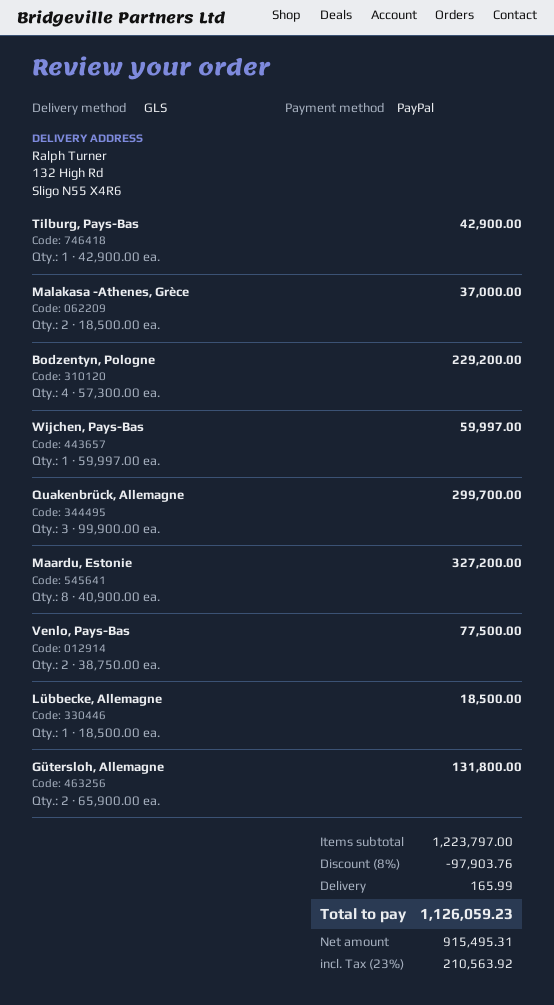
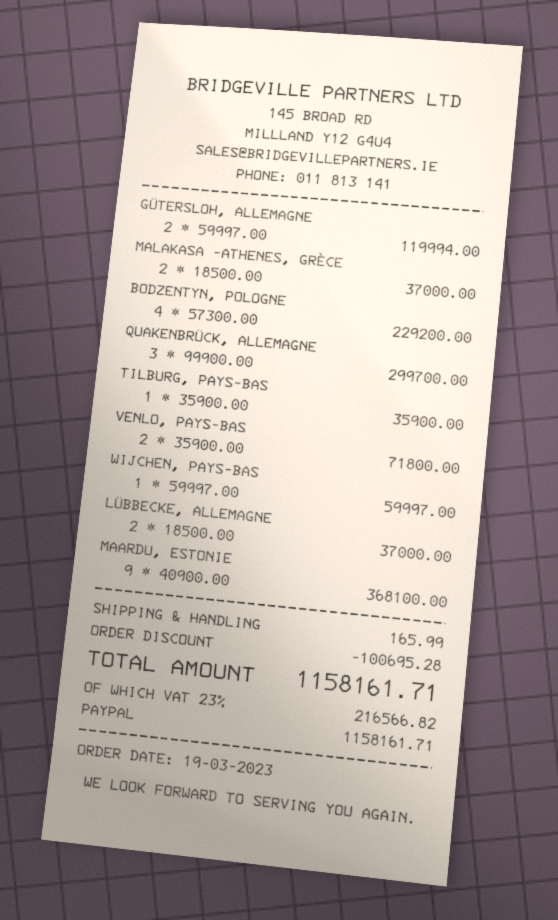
Tilburg, Pays-Bas: 1 x 42900.00 = 42900.00 -> 1 x 35900.00 = 35900.00
Maardu, Estonie: 8 x 40900.00 = 327200.00 -> 9 x 40900.00 = 368100.00
Venlo, Pays-Bas: 2 x 38750.00 = 77500.00 -> 2 x 35900.00 = 71800.00
Lübbecke, Allemagne: 1 x 18500.00 = 18500.00 -> 2 x 18500.00 = 37000.00
Gütersloh, Allemagne: 2 x 65900.00 = 131800.00 -> 2 x 59997.00 = 119994.00
discount: 97903.76 -> 100695.28
tax: 23% = 210563.92 -> 23% = 216566.82
total: 1126059.23 -> 1158161.71

